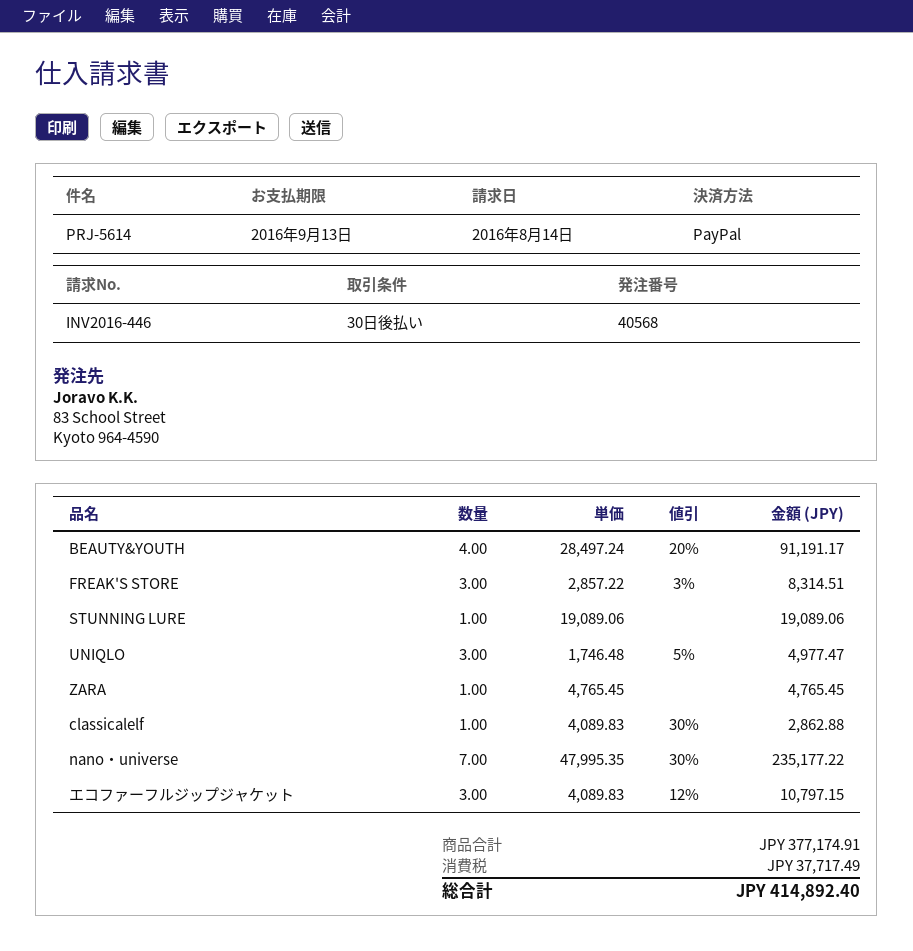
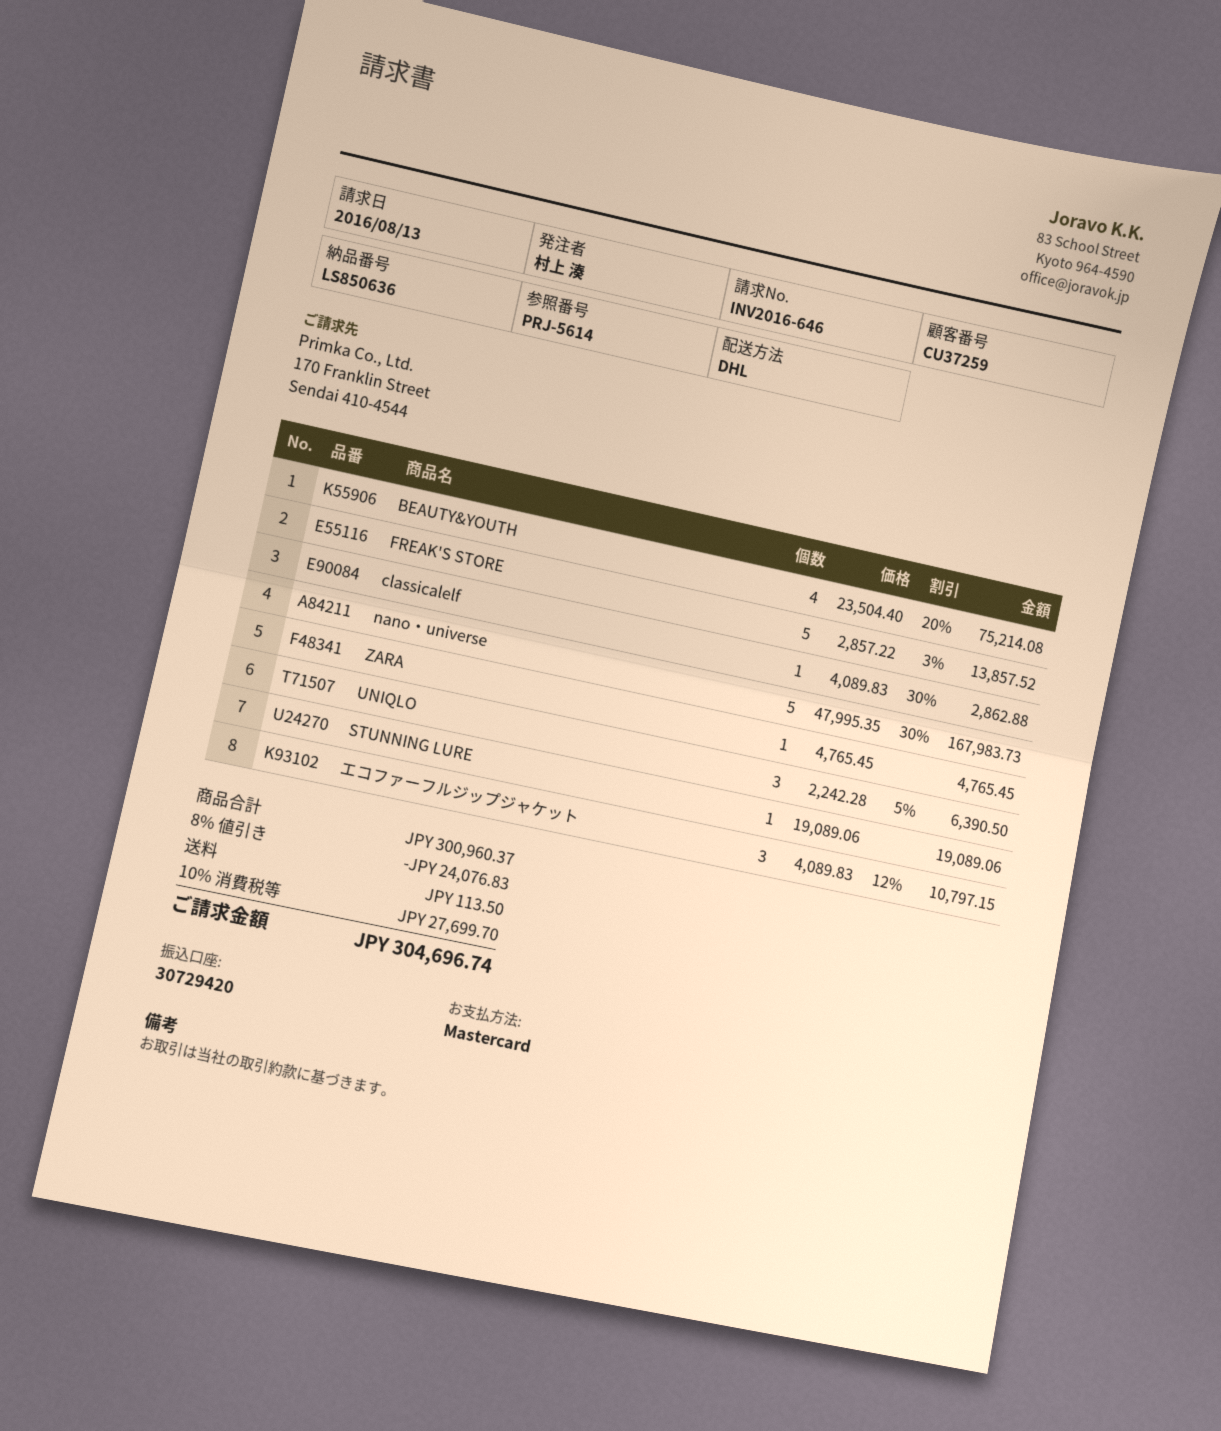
invoice number: INV2016-446 -> INV2016-646
invoice date: 2016-08-14 -> 2016-08-13
payment method: PayPal -> Mastercard
BEAUTY&YOUTH: 4 x 28497.24 - 20% = 91191.17 -> 4 x 23504.40 - 20% = 75214.08
FREAK'S STORE: 3 x 2857.22 - 3% = 8314.51 -> 5 x 2857.22 - 3% = 13857.52
UNIQLO: 3 x 1746.48 - 5% = 4977.47 -> 3 x 2242.28 - 5% = 6390.50
nano・universe: 7 x 47995.35 - 30% = 235177.22 -> 5 x 47995.35 - 30% = 167983.73
subtotal: 377174.91 -> 300960.37
discount: none -> 8% = 24076.83
shipping: none -> 113.50
tax: 37717.49 -> 27699.70
total: 414892.40 -> 304696.74

